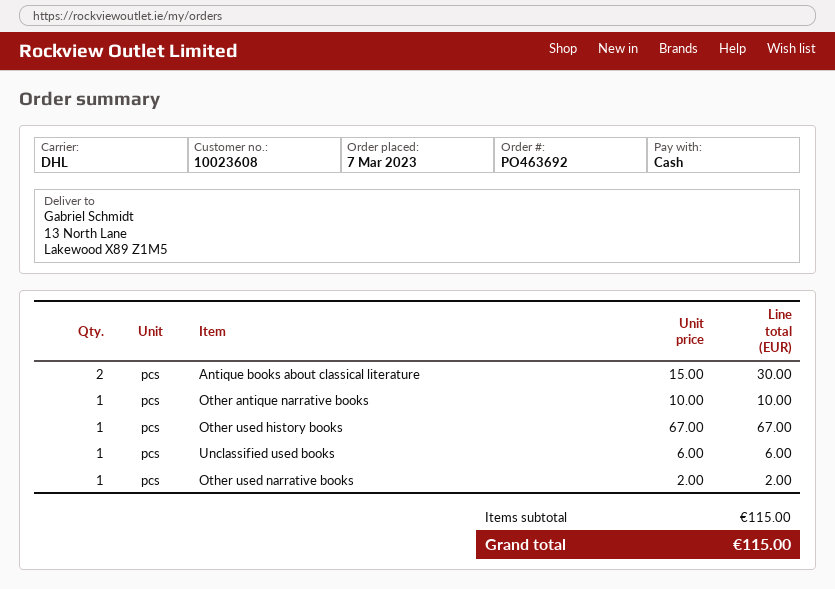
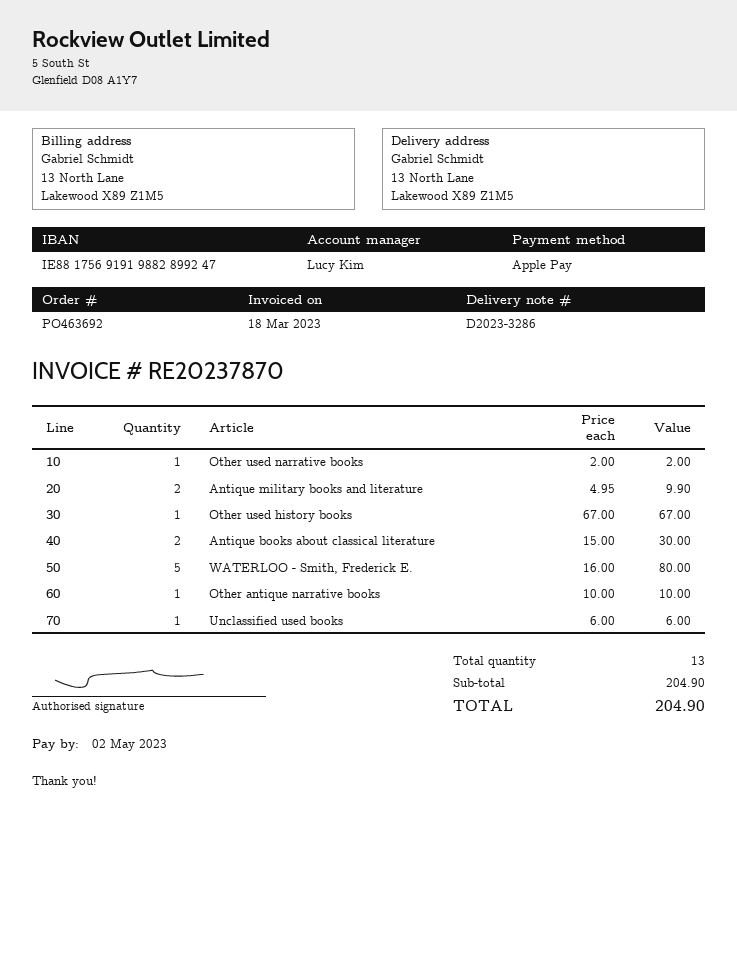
payment method: cash -> Apple Pay
Antique military books and literature: none -> 2 x 4.95 = 9.90
WATERLOO - Smith, Frederick E.: none -> 5 x 16.00 = 80.00
subtotal: 115.00 -> 204.90
total: 115.00 -> 204.90

